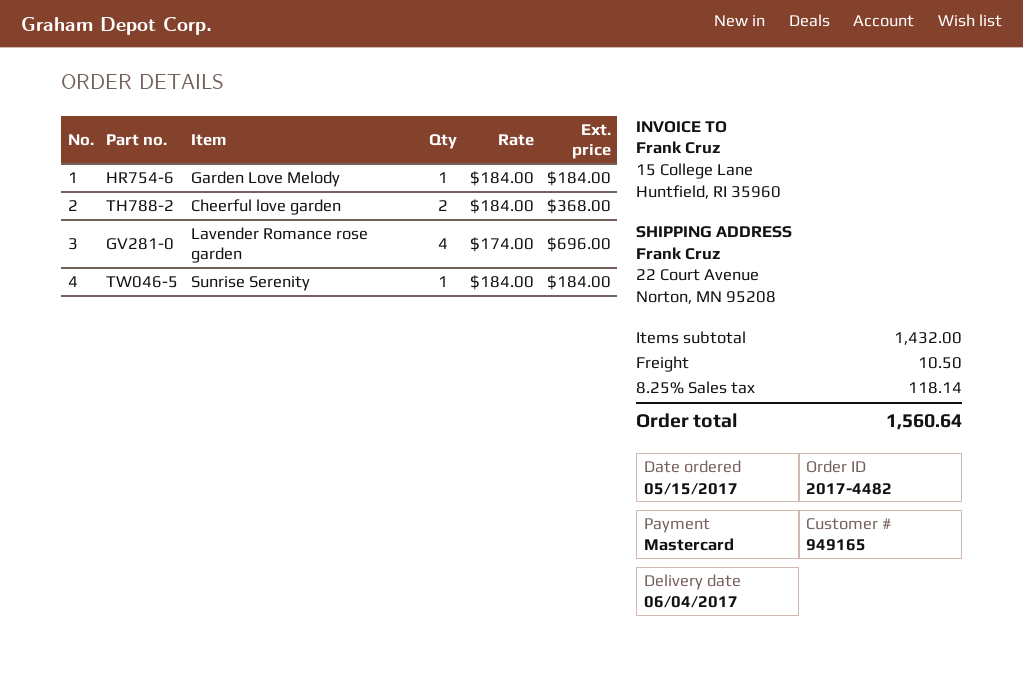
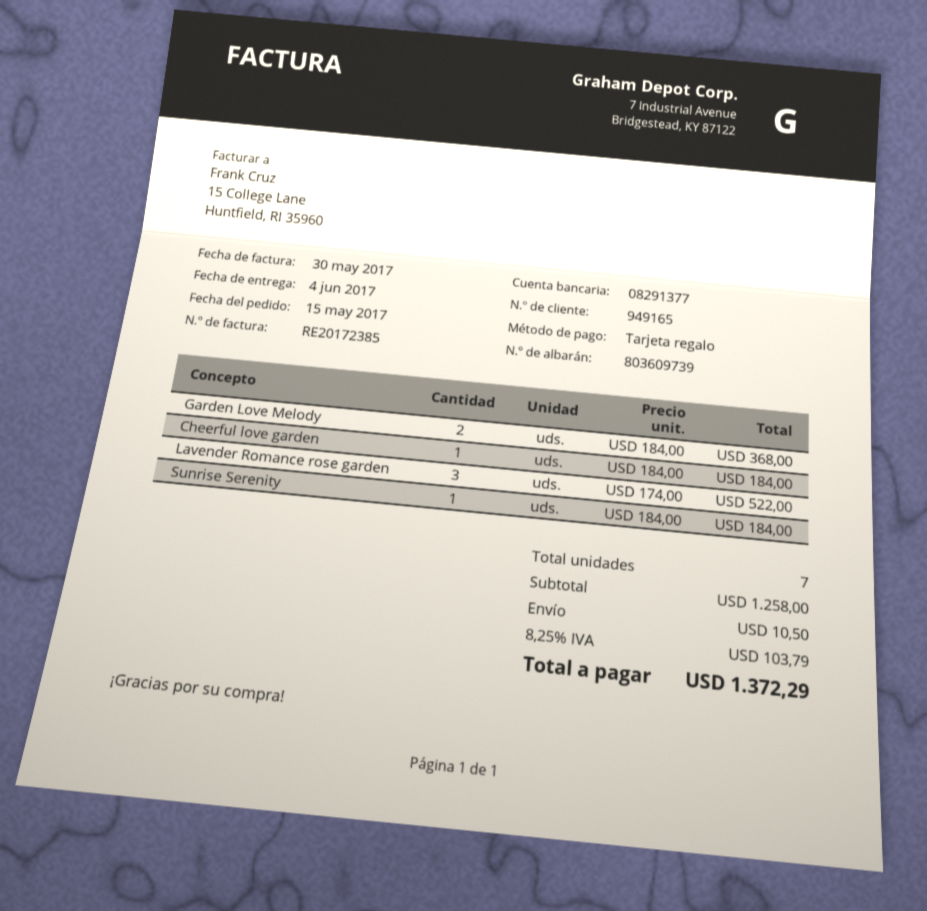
payment method: Mastercard -> gift card
Garden Love Melody: 1 x 184.00 = 184.00 -> 2 x 184.00 = 368.00
Cheerful love garden: 2 x 184.00 = 368.00 -> 1 x 184.00 = 184.00
Lavender Romance rose garden: 4 x 174.00 = 696.00 -> 3 x 174.00 = 522.00
subtotal: 1432.00 -> 1258.00
tax: 8.25% = 118.14 -> 8.25% = 103.79
total: 1560.64 -> 1372.29

